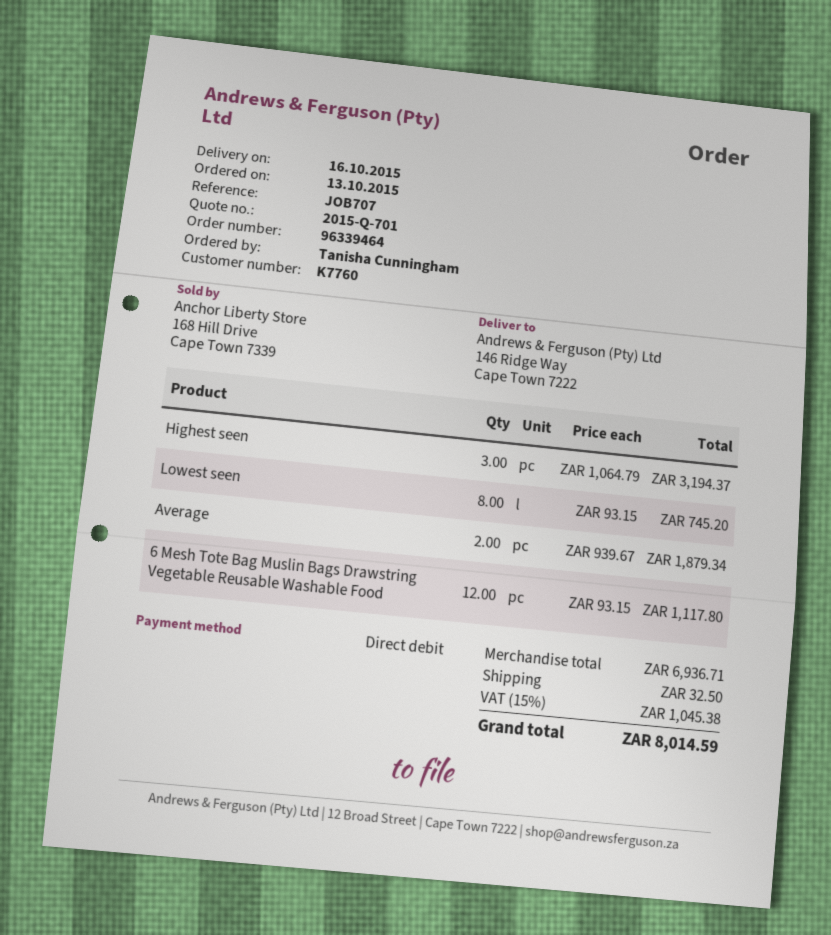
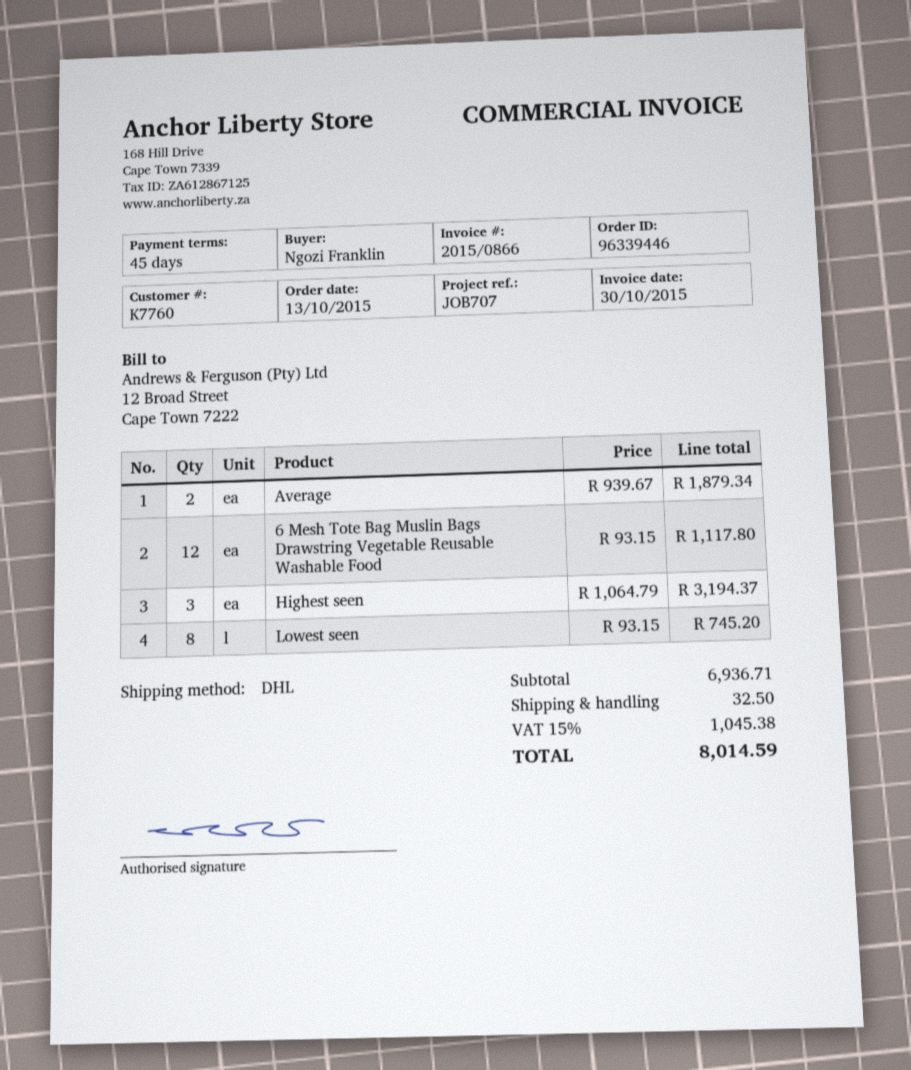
order number: 96339464 -> 96339446
ordered by: Tanisha Cunningham -> Ngozi Franklin

